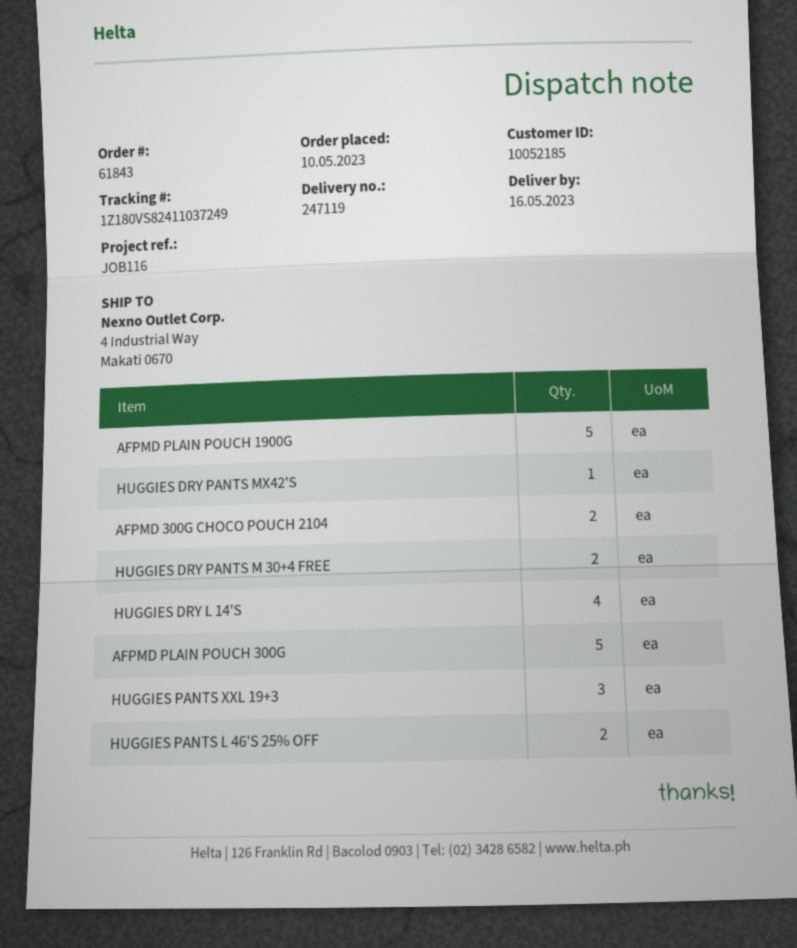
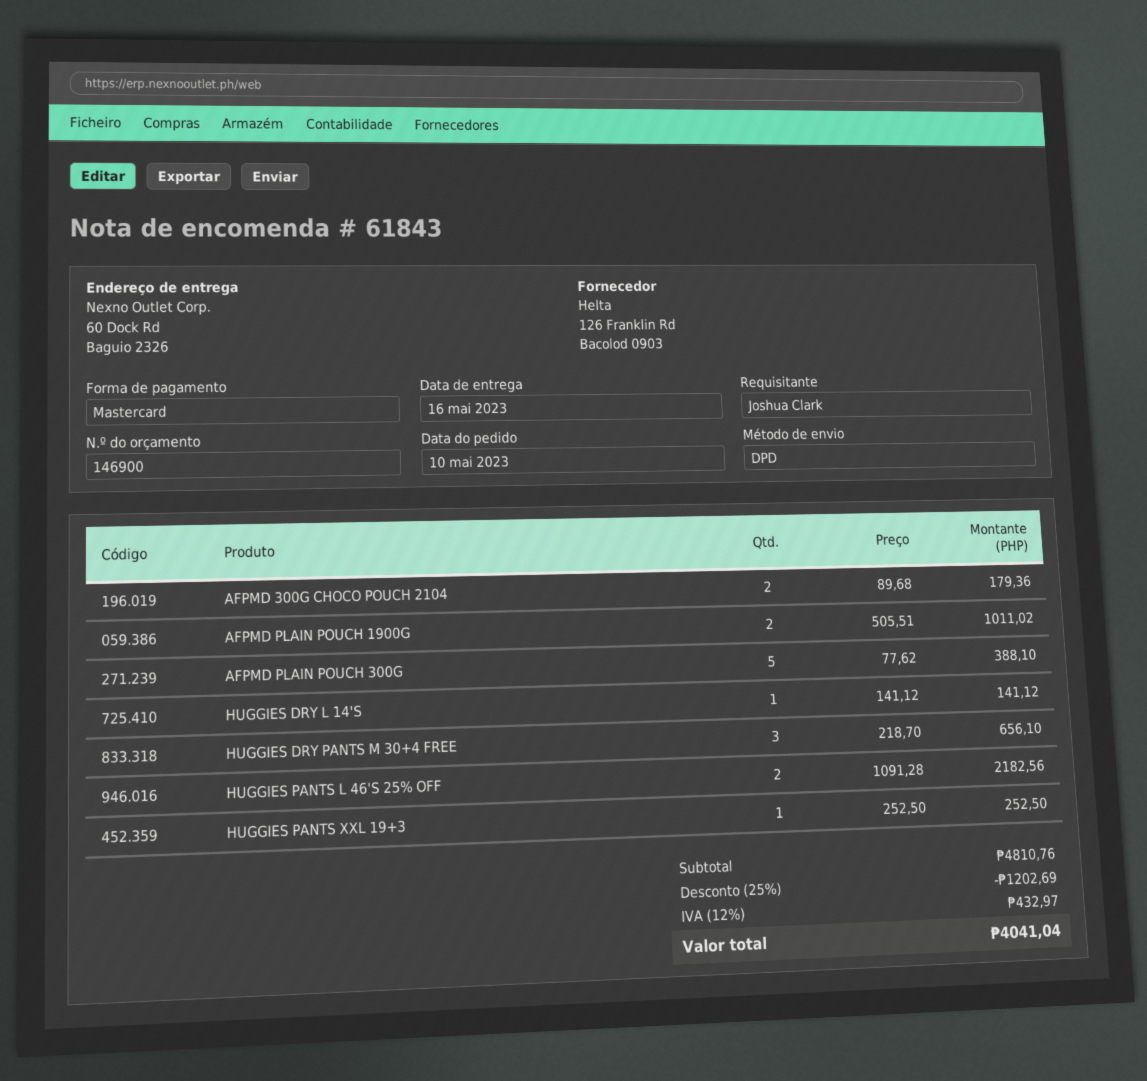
ship to: 4 Industrial Way, Makati 0670 -> 60 Dock Rd, Baguio 2326
AFPMD PLAIN POUCH 1900G: 5 -> 2
HUGGIES DRY PANTS MX42'S: 1 -> none
HUGGIES DRY PANTS M 30+4 FREE: 2 -> 3
HUGGIES DRY L 14'S: 4 -> 1
HUGGIES PANTS XXL 19+3: 3 -> 1

